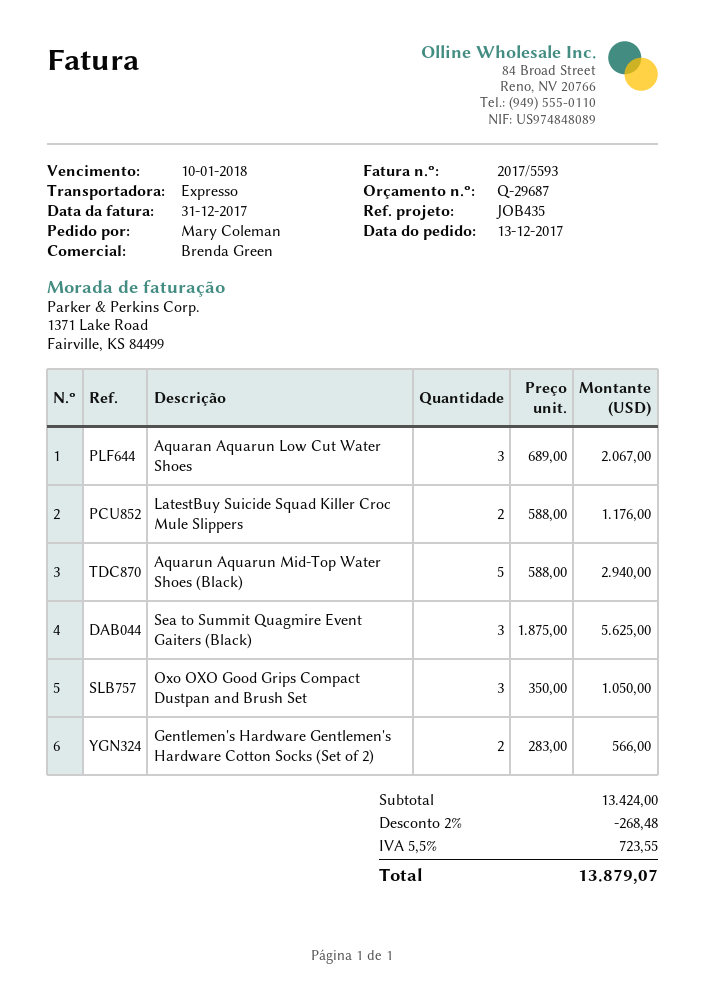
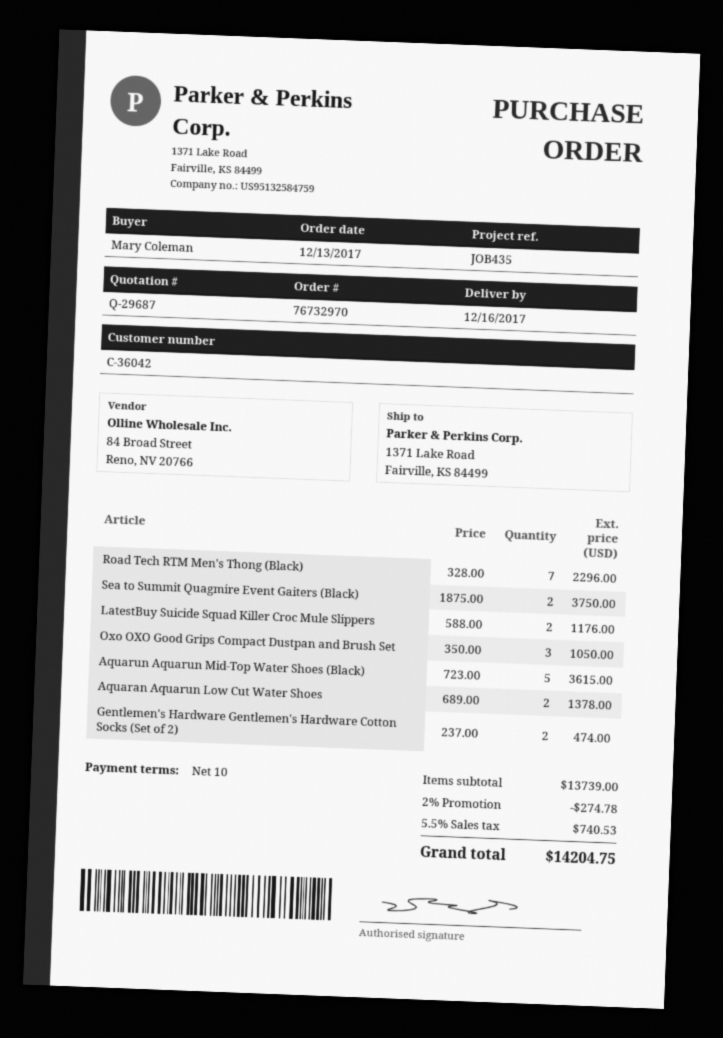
Aquaran Aquarun Low Cut Water Shoes: 3 x 689.00 = 2067.00 -> 2 x 689.00 = 1378.00
Aquarun Aquarun Mid-Top Water Shoes (Black): 5 x 588.00 = 2940.00 -> 5 x 723.00 = 3615.00
Sea to Summit Quagmire Event Gaiters (Black): 3 x 1875.00 = 5625.00 -> 2 x 1875.00 = 3750.00
Gentlemen's Hardware Gentlemen's Hardware Cotton Socks (Set of 2): 2 x 283.00 = 566.00 -> 2 x 237.00 = 474.00
Road Tech RTM Men's Thong (Black): none -> 7 x 328.00 = 2296.00
subtotal: 13424.00 -> 13739.00
discount: 2% = 268.48 -> 2% = 274.78
tax: 5.5% = 723.55 -> 5.5% = 740.53
total: 13879.07 -> 14204.75

